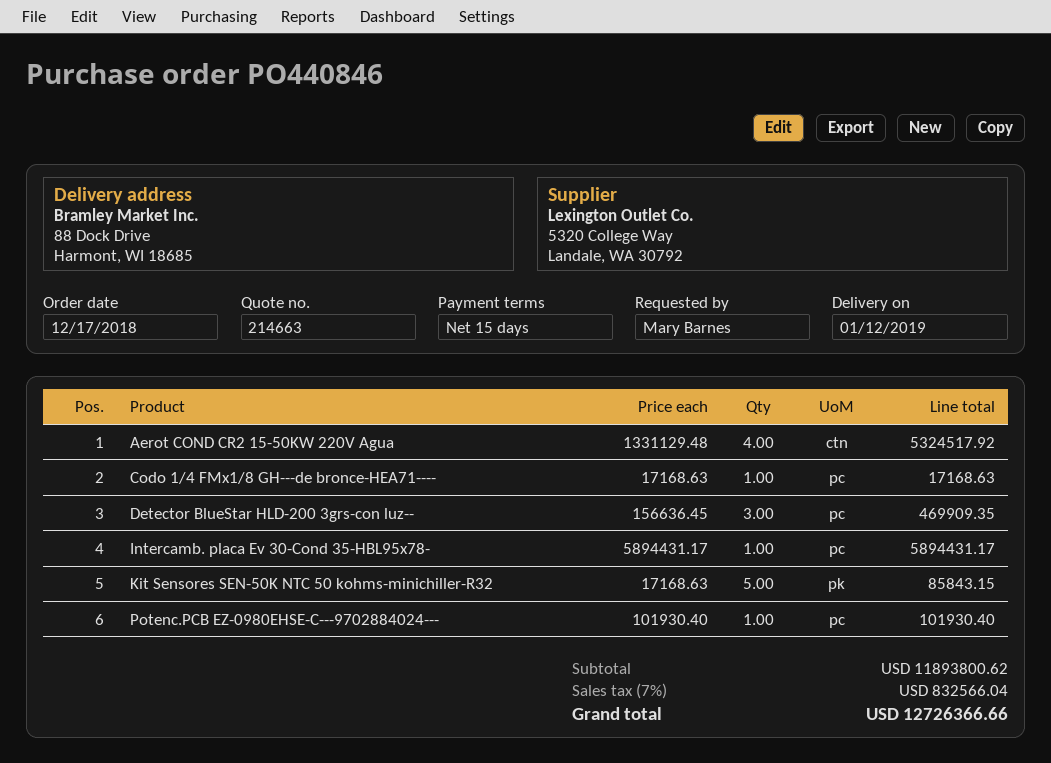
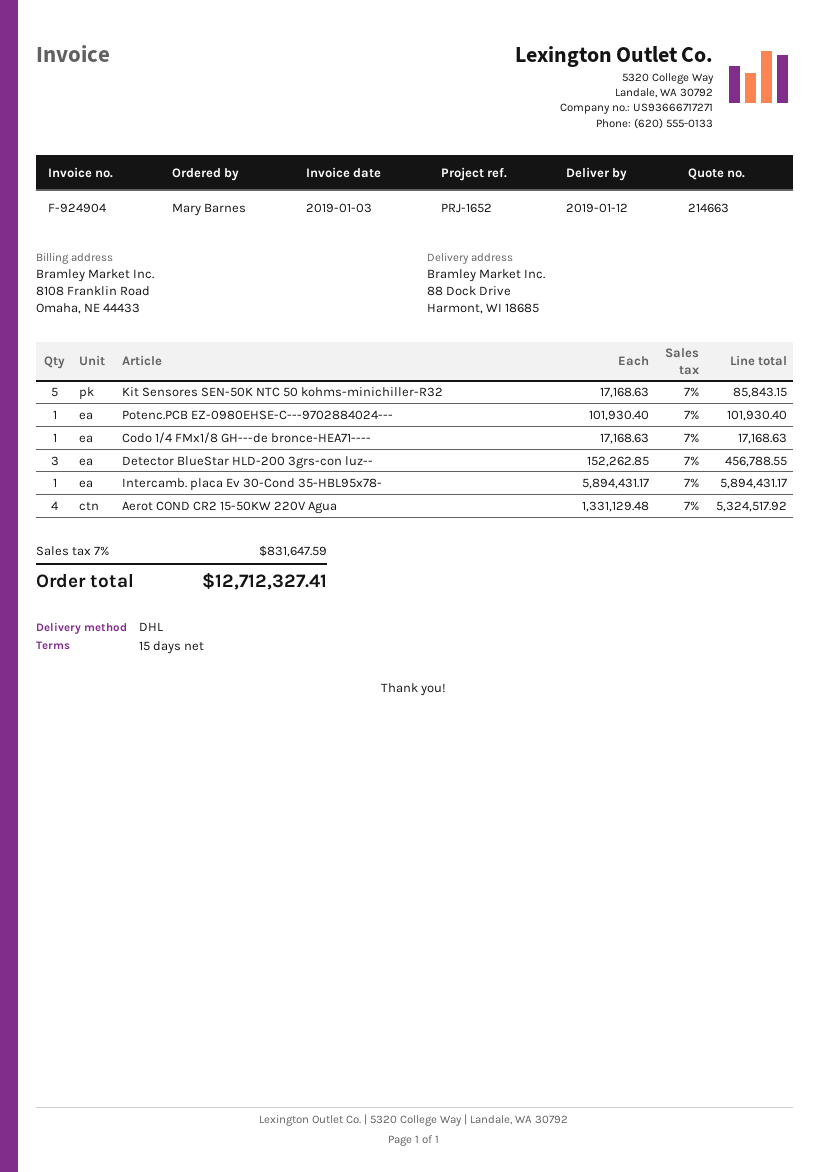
Detector BlueStar HLD-200 3grs-con luz--: 3 x 156636.45 = 469909.35 -> 3 x 152262.85 = 456788.55
tax: 7% = 832566.04 -> 7% = 831647.59
total: 12726366.66 -> 12712327.41

